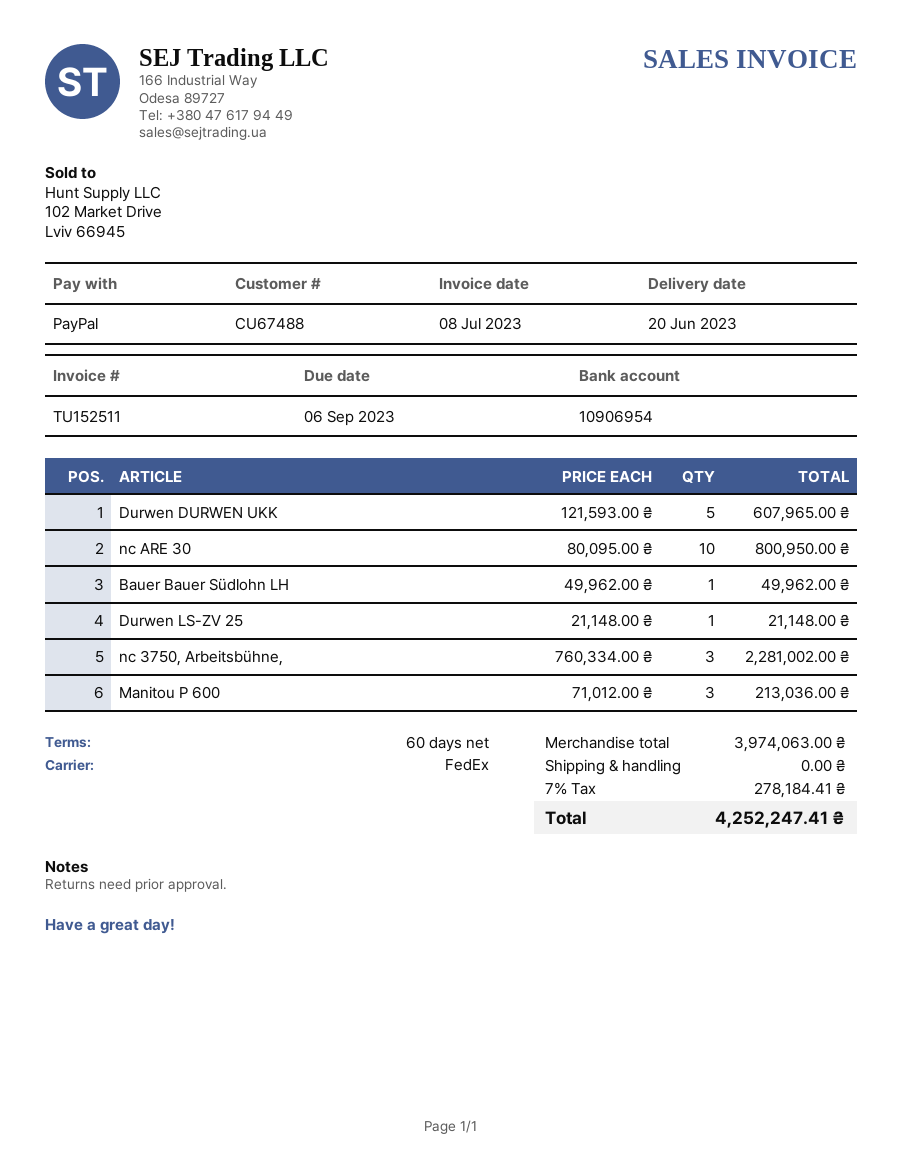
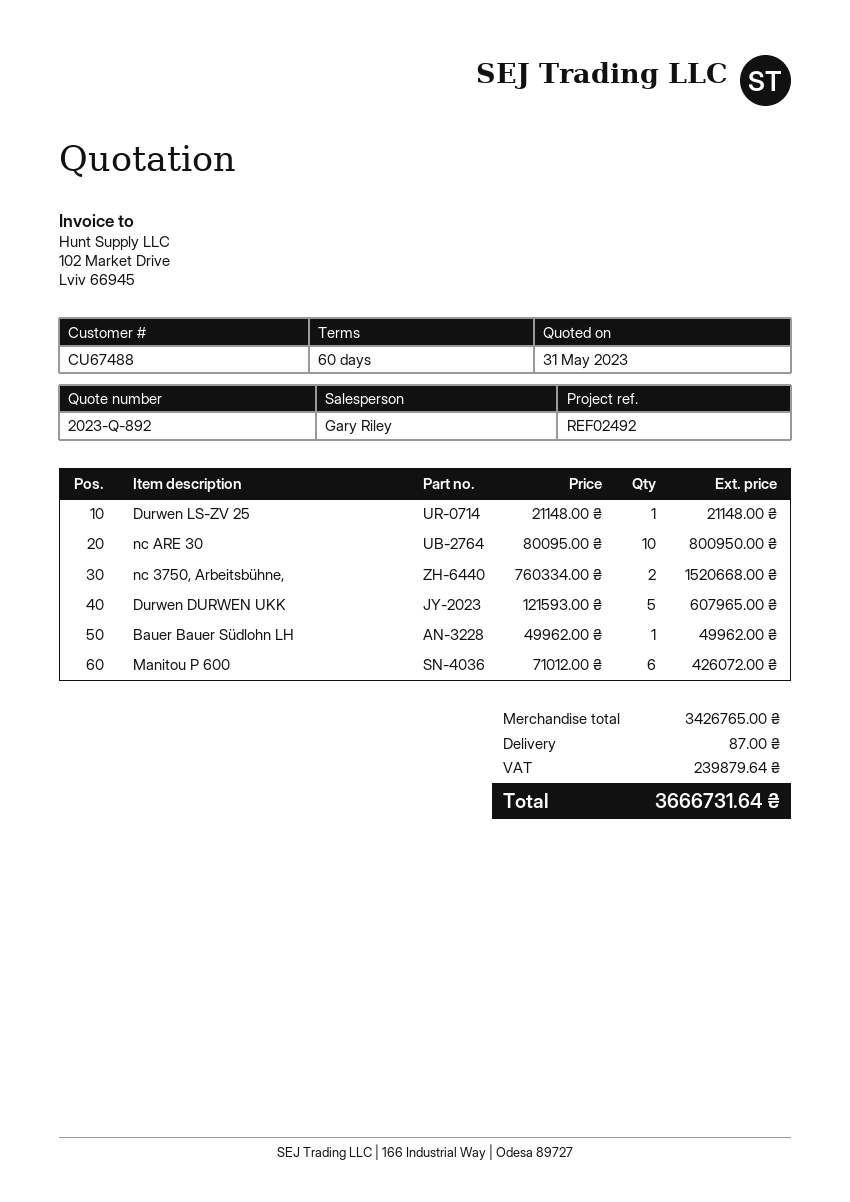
nc 3750, Arbeitsbühne,: 3 x 760334.00 = 2281002.00 -> 2 x 760334.00 = 1520668.00
Manitou P 600: 3 x 71012.00 = 213036.00 -> 6 x 71012.00 = 426072.00
subtotal: 3974063.00 -> 3426765.00
shipping: 0.00 -> 87.00
tax: 278184.41 -> 239879.64
total: 4252247.41 -> 3666731.64

